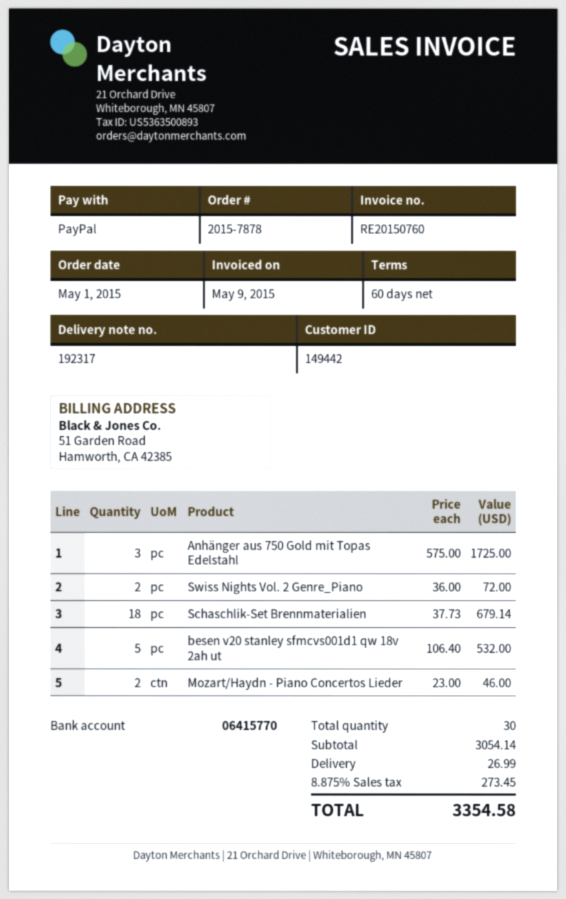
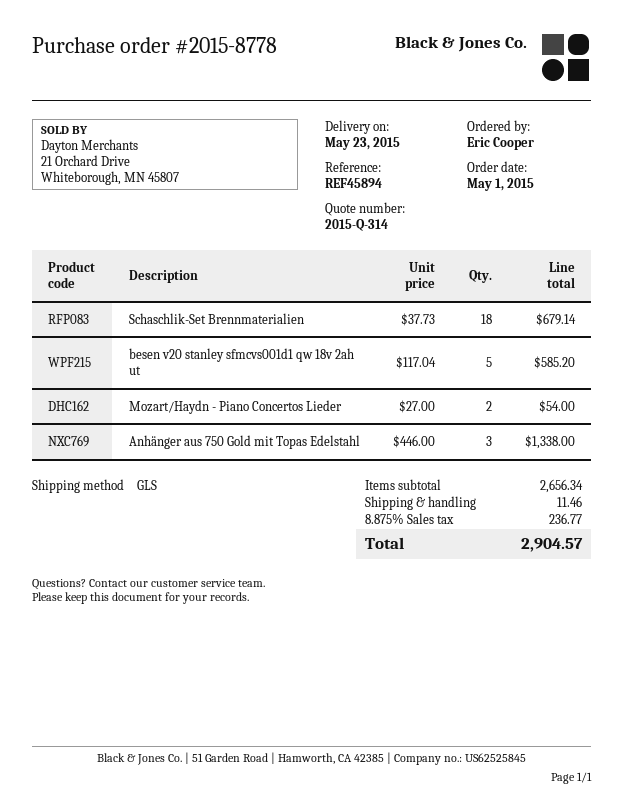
order number: 2015-7878 -> 2015-8778
Anhänger aus 750 Gold mit Topas Edelstahl: 3 x 575.00 = 1725.00 -> 3 x 446.00 = 1338.00
Swiss Nights Vol. 2 Genre_Piano: 2 x 36.00 = 72.00 -> none
besen v20 stanley sfmcvs001d1 qw 18v 2ah ut: 5 x 106.40 = 532.00 -> 5 x 117.04 = 585.20
Mozart/Haydn - Piano Concertos Lieder: 2 x 23.00 = 46.00 -> 2 x 27.00 = 54.00
subtotal: 3054.14 -> 2656.34
shipping: 26.99 -> 11.46
tax: 8.875% = 273.45 -> 8.875% = 236.77
total: 3354.58 -> 2904.57

